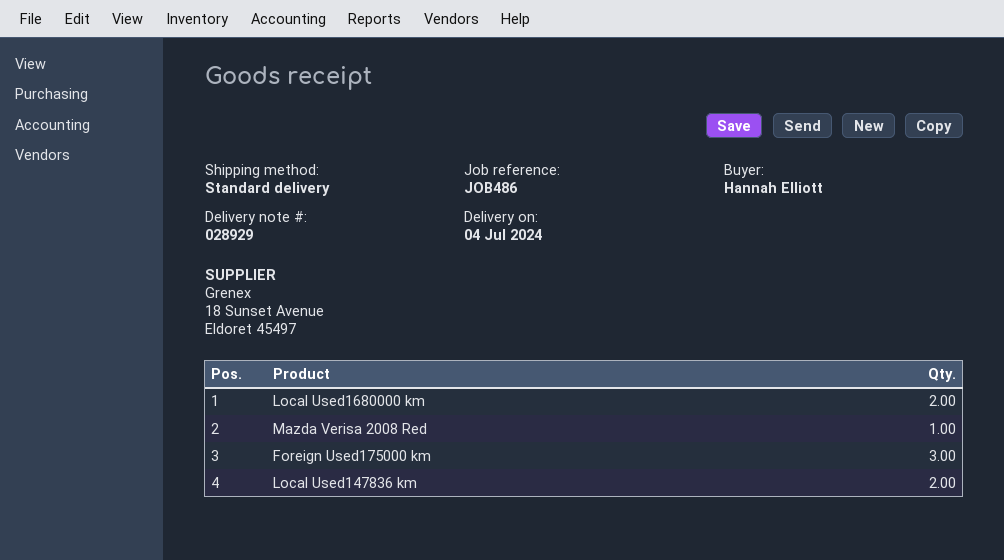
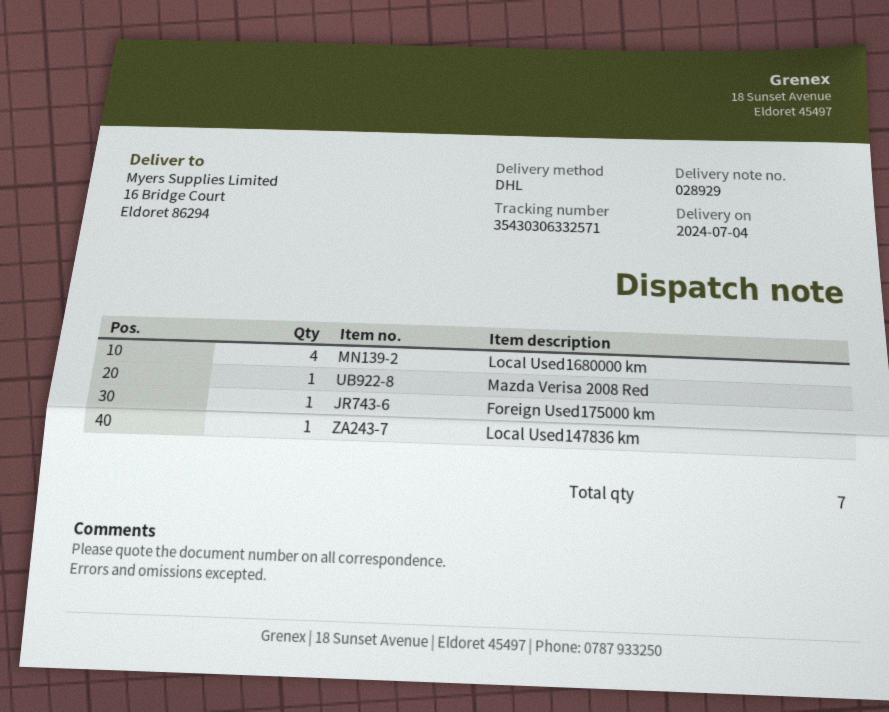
shipping method: standard -> DHL
Local Used1680000 km: 2 -> 4
Foreign Used175000 km: 3 -> 1
Local Used147836 km: 2 -> 1

